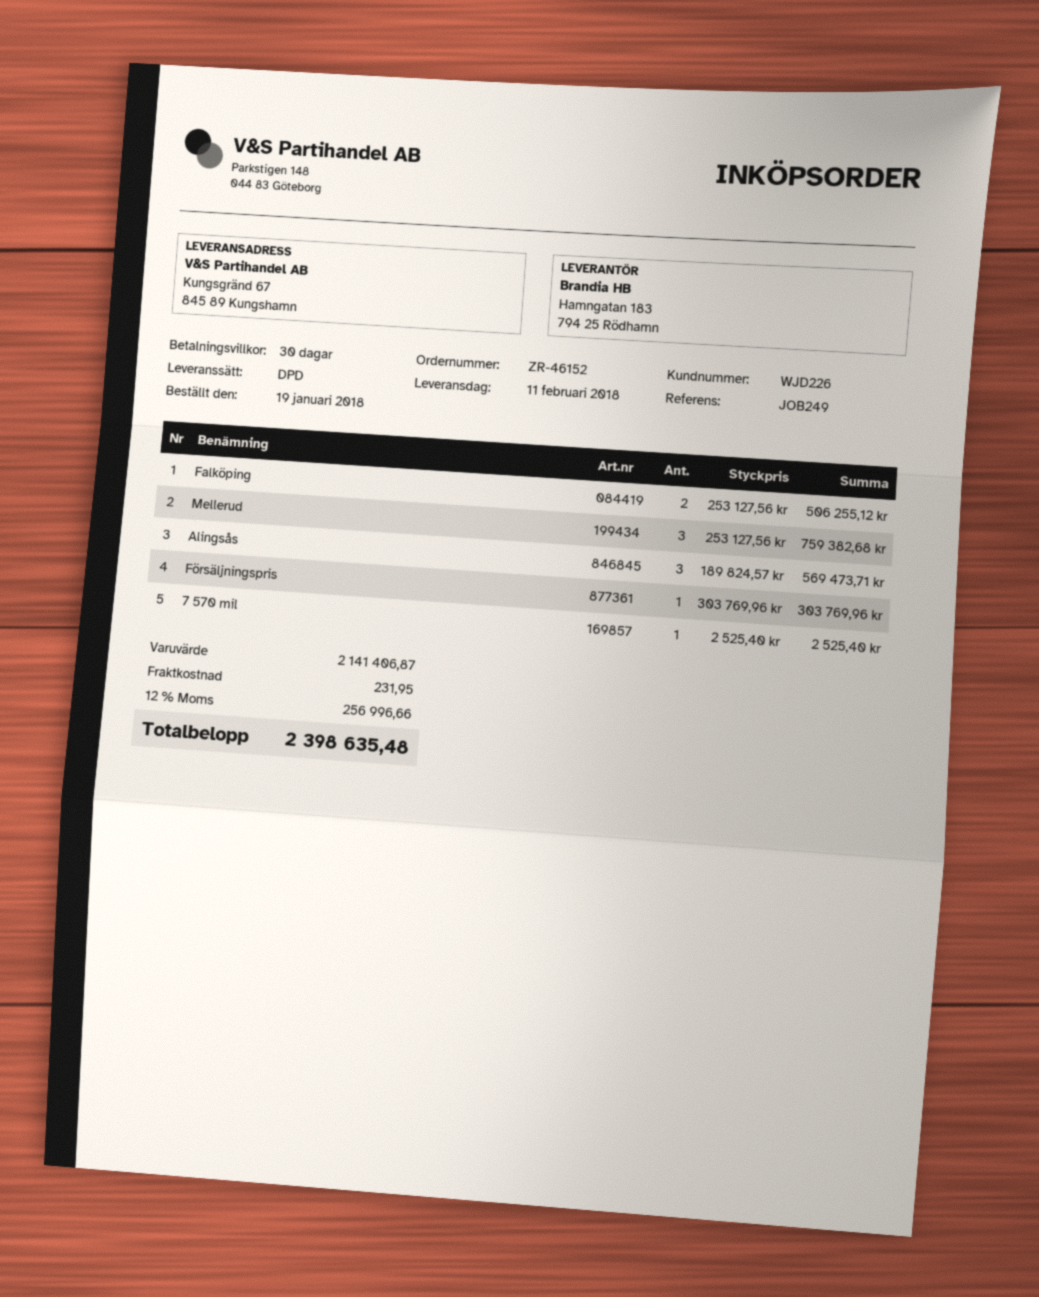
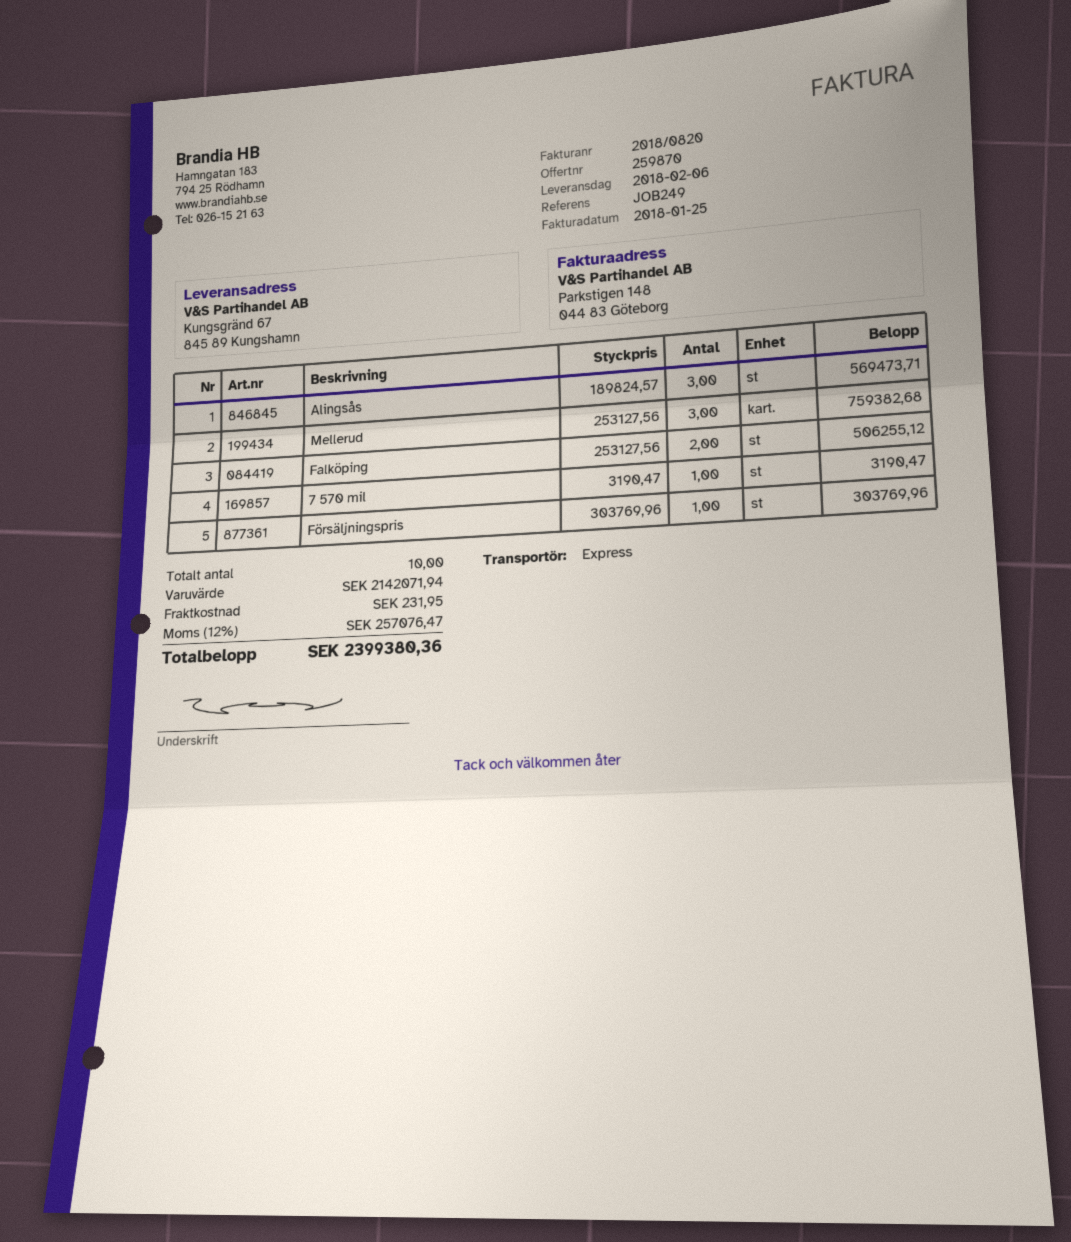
delivery date: 2018-02-11 -> 2018-02-06
shipping method: DPD -> express
7 570 mil: 1 x 2525.40 = 2525.40 -> 1 x 3190.47 = 3190.47
subtotal: 2141406.87 -> 2142071.94
tax: 12% = 256996.66 -> 12% = 257076.47
total: 2398635.48 -> 2399380.36

